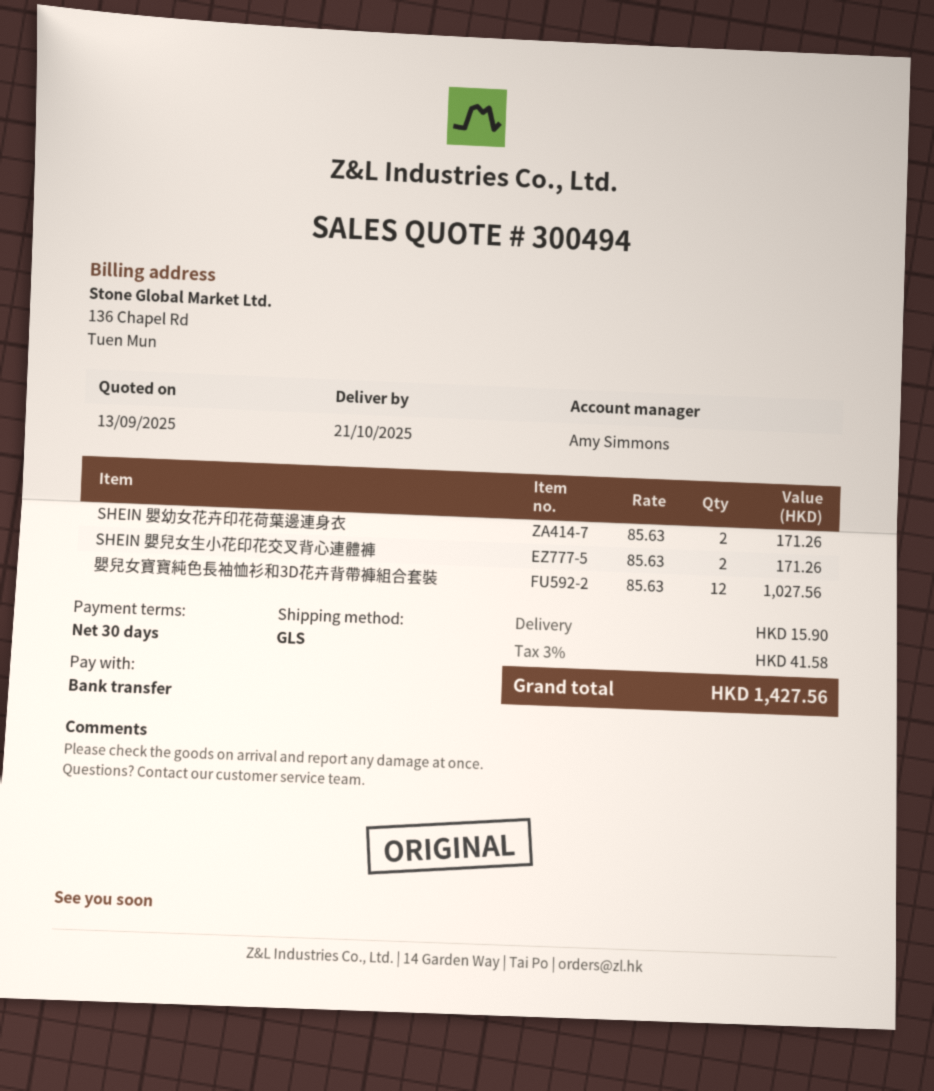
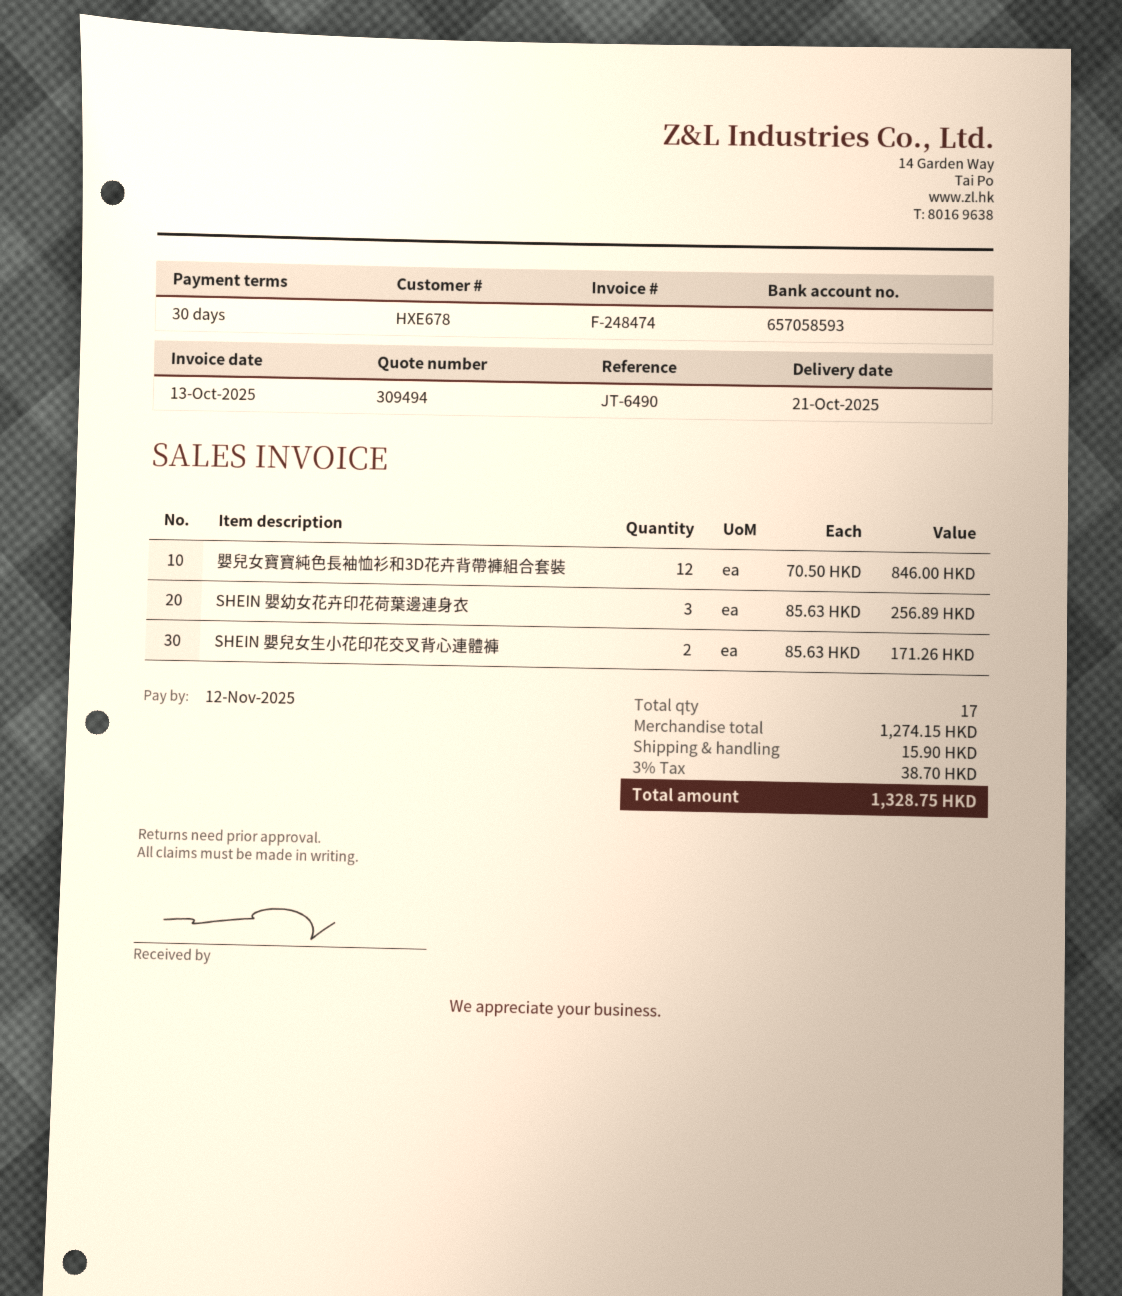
quote number: 300494 -> 309494
SHEIN 嬰幼女花卉印花荷葉邊連身衣: 2 x 85.63 = 171.26 -> 3 x 85.63 = 256.89
嬰兒女寶寶純色長袖恤衫和3D花卉背帶褲組合套裝: 12 x 85.63 = 1027.56 -> 12 x 70.50 = 846.00
tax: 3% = 41.58 -> 3% = 38.70
total: 1427.56 -> 1328.75

